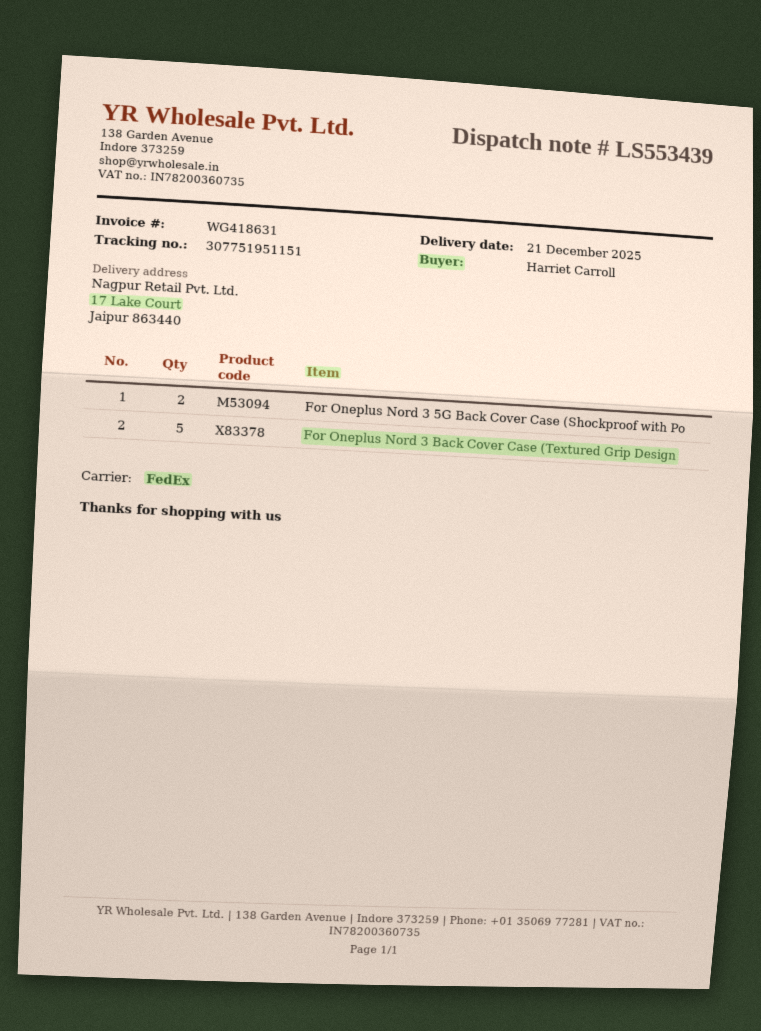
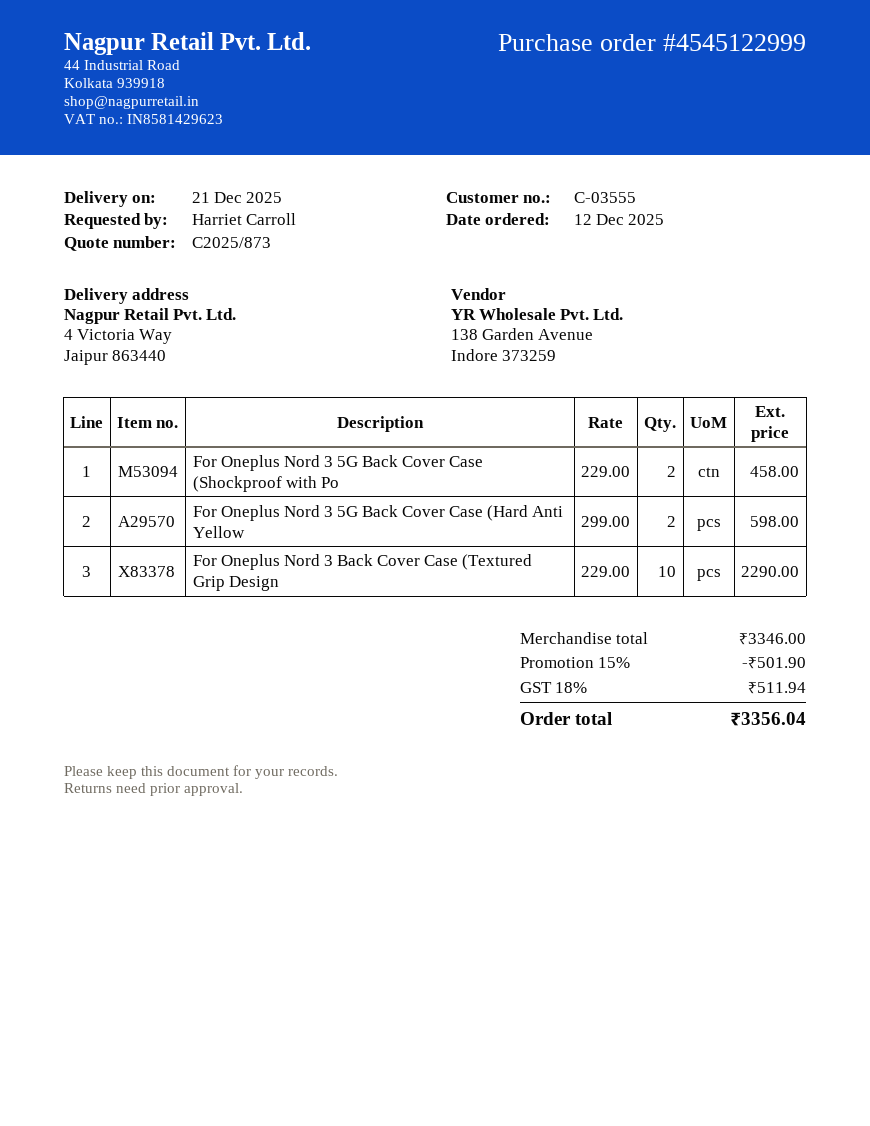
ship to: 17 Lake Court, Jaipur 863440 -> 4 Victoria Way, Jaipur 863440
For Oneplus Nord 3 Back Cover Case (Textured Grip Design: 5 -> 10
For Oneplus Nord 3 5G Back Cover Case (Hard Anti Yellow: none -> 2

